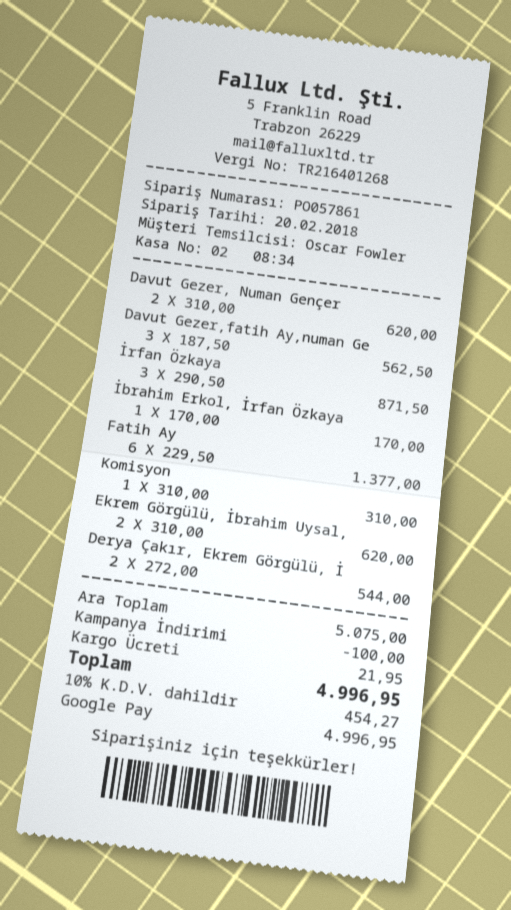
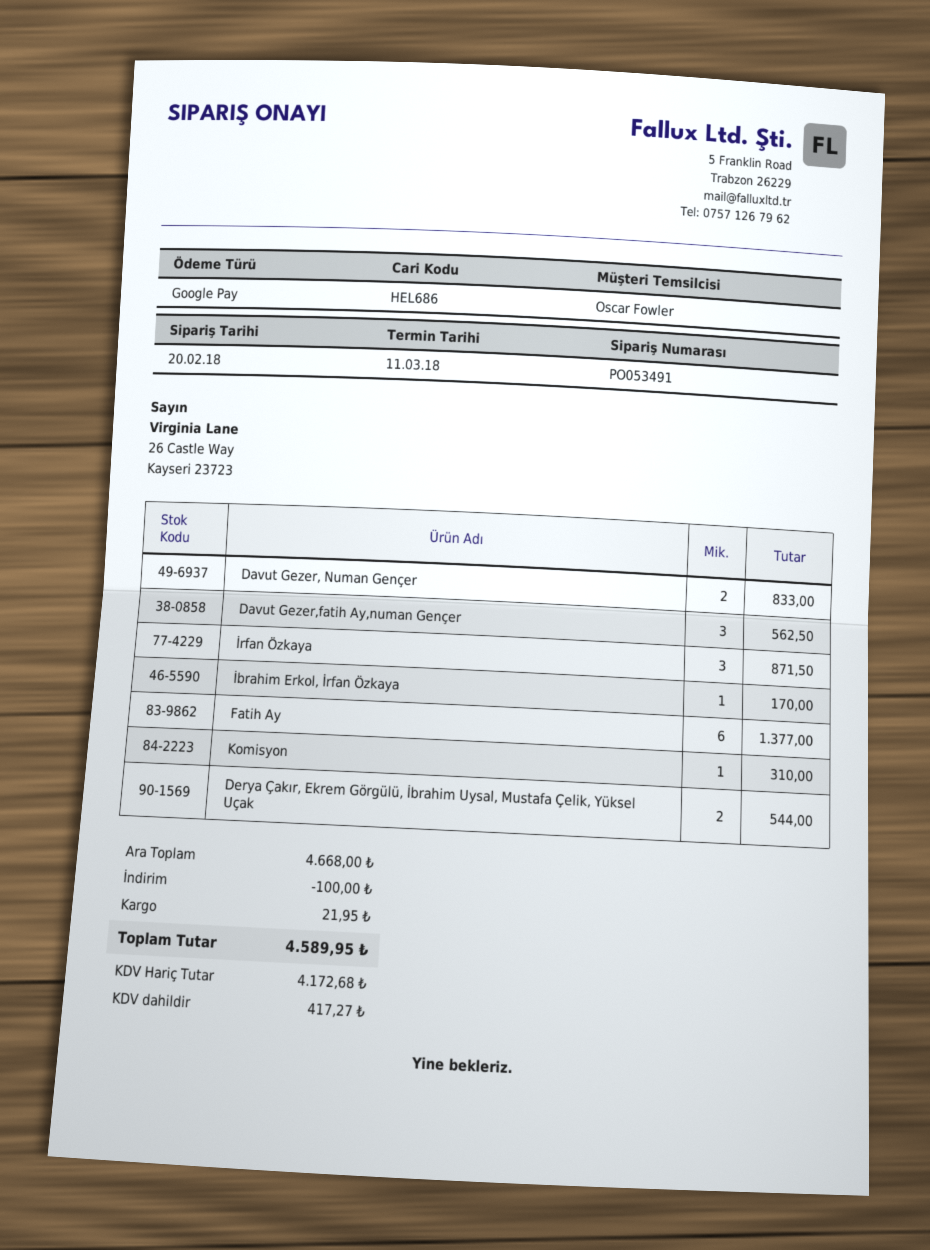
order number: PO057861 -> PO053491
Davut Gezer, Numan Gençer: 2 for 620.00 -> 2 for 833.00
Ekrem Görgülü, İbrahim Uysal,: 2 for 620.00 -> none
subtotal: 5075.00 -> 4668.00
tax: 454.27 -> 417.27
total: 4996.95 -> 4589.95

